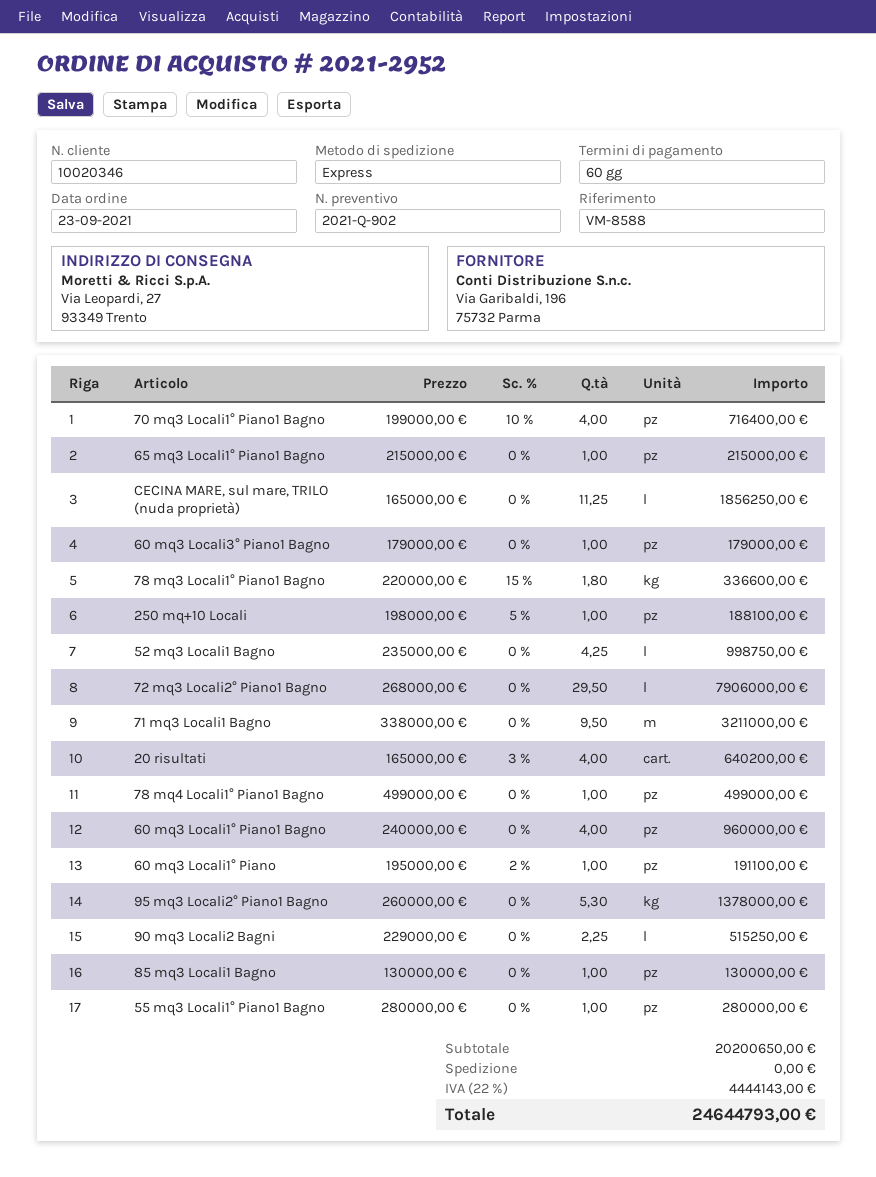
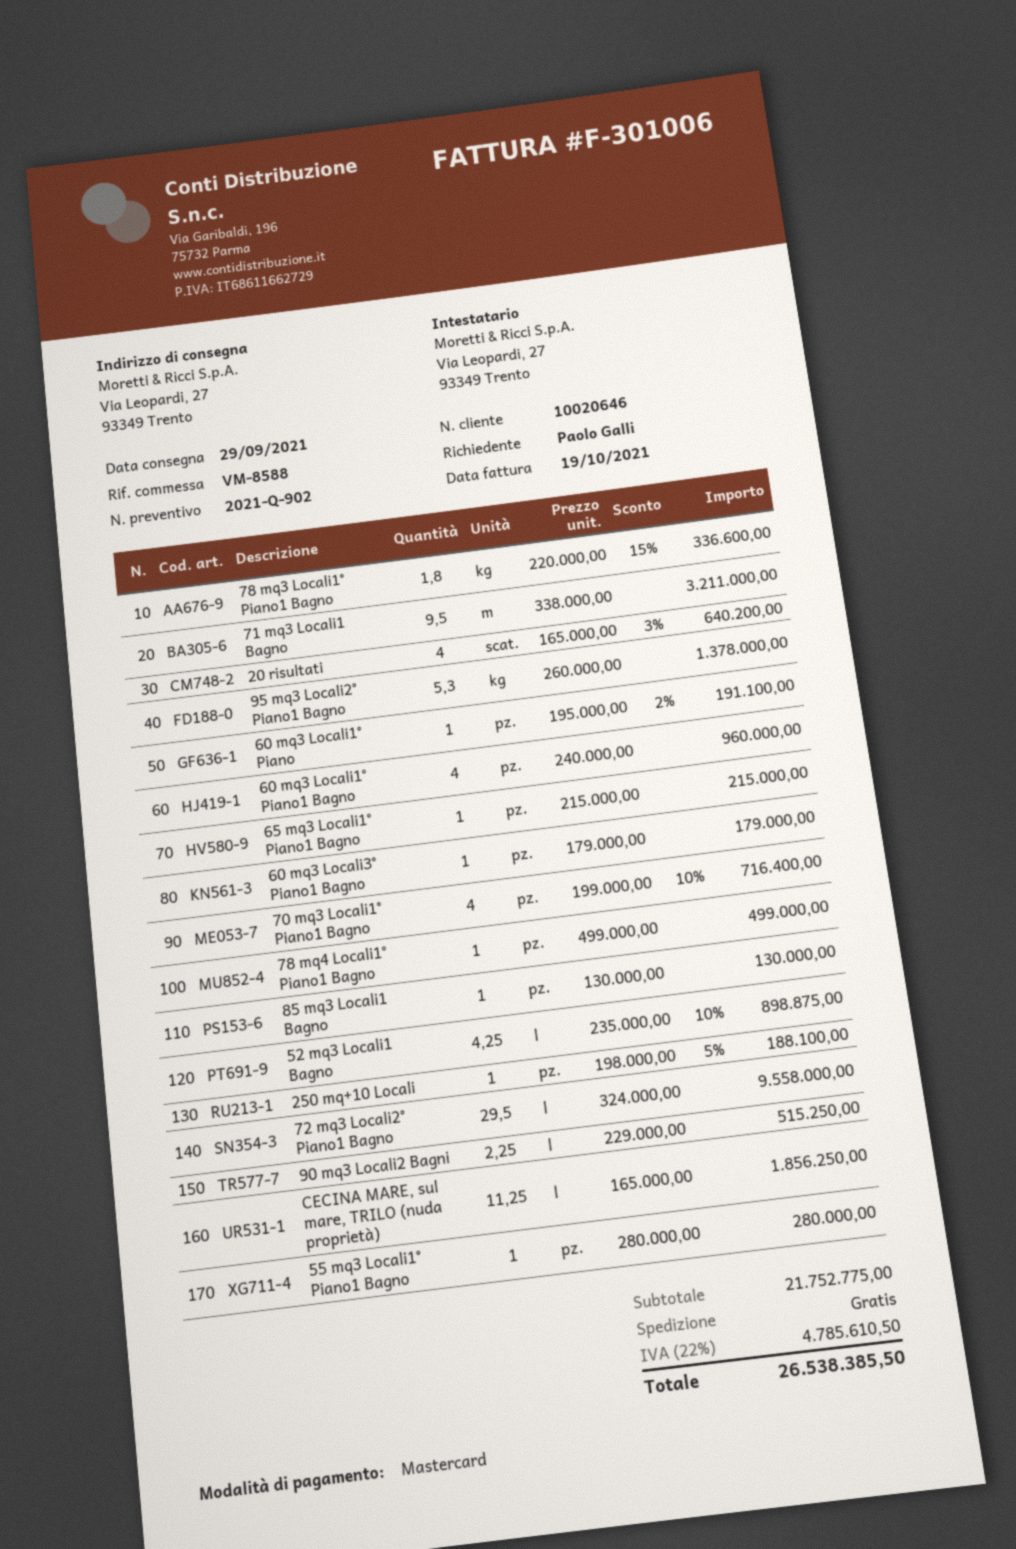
customer number: 10020346 -> 10020646
52 mq3 Locali1 Bagno: 4.25 x 235000.00 = 998750.00 -> 4.25 x 235000.00 - 10% = 898875.00
72 mq3 Locali2° Piano1 Bagno: 29.5 x 268000.00 = 7906000.00 -> 29.5 x 324000.00 = 9558000.00
subtotal: 20200650.00 -> 21752775.00
tax: 22% = 4444143.00 -> 22% = 4785610.50
total: 24644793.00 -> 26538385.50

